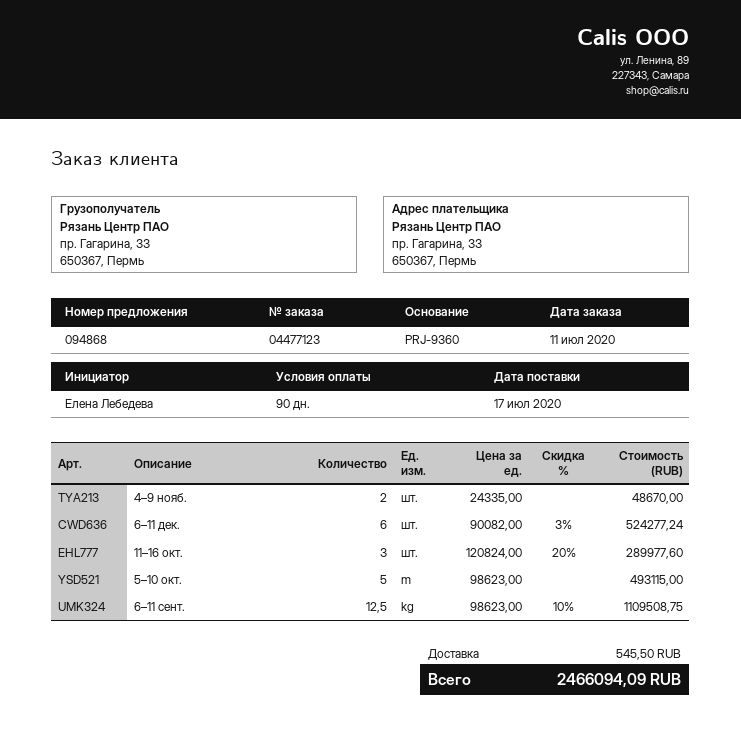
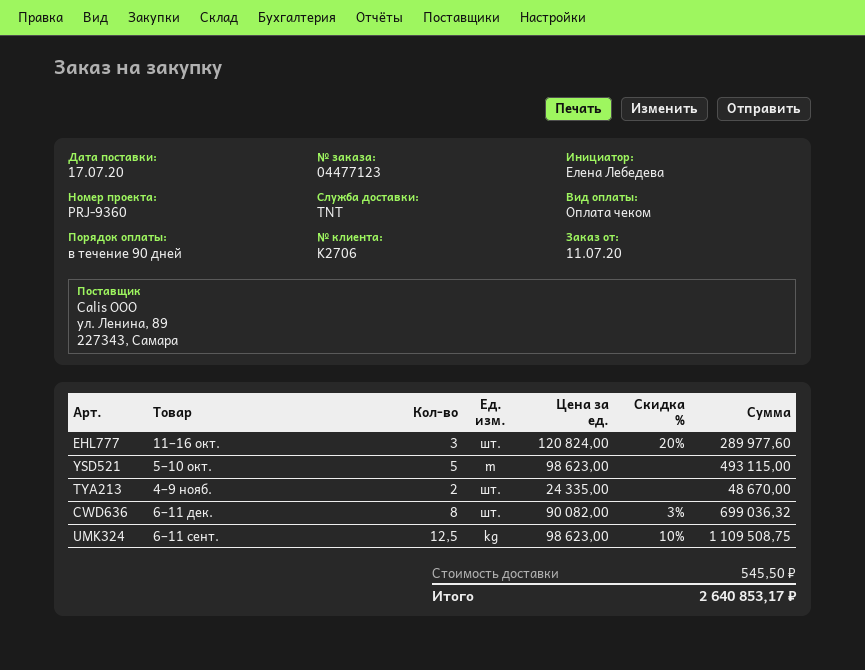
6–11 дек.: 6 x 90082.00 - 3% = 524277.24 -> 8 x 90082.00 - 3% = 699036.32
total: 2466094.09 -> 2640853.17

